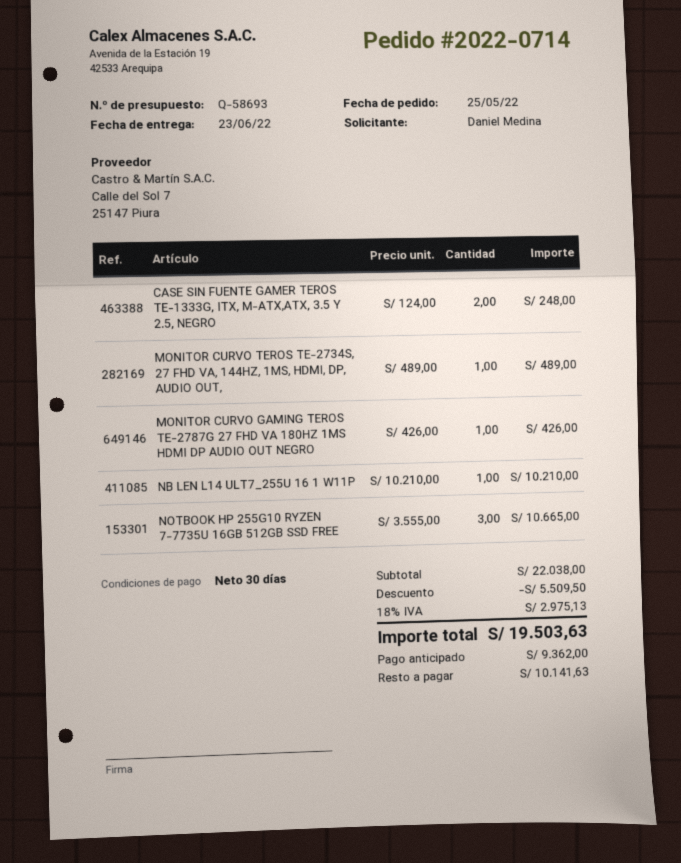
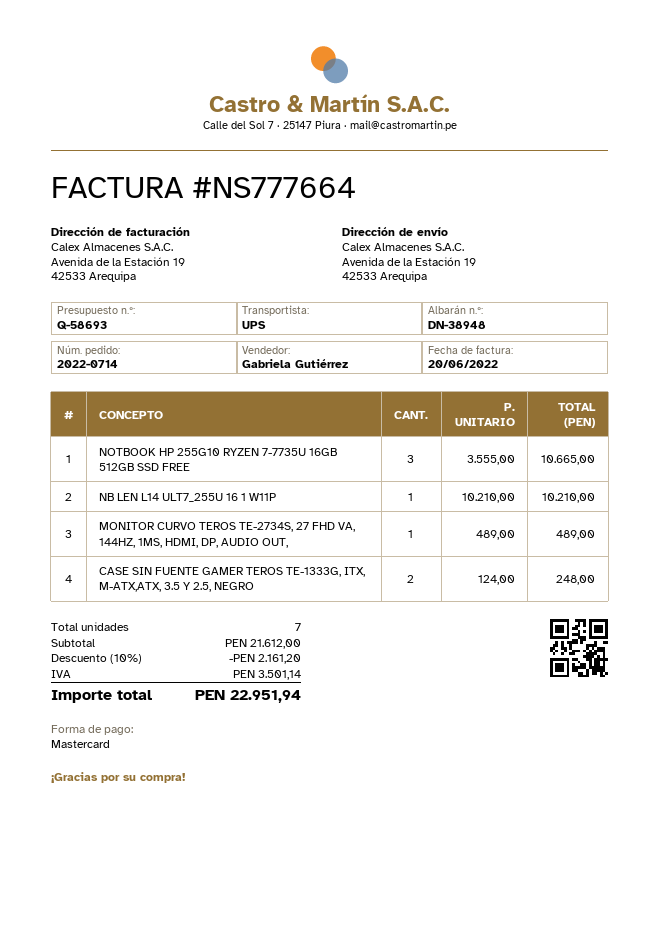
MONITOR CURVO GAMING TEROS TE-2787G 27 FHD VA 180HZ 1MS HDMI DP AUDIO OUT NEGRO: 1 x 426.00 = 426.00 -> none
subtotal: 22038.00 -> 21612.00
discount: 5509.50 -> 2161.20
tax: 2975.13 -> 3501.14
total: 19503.63 -> 22951.94

